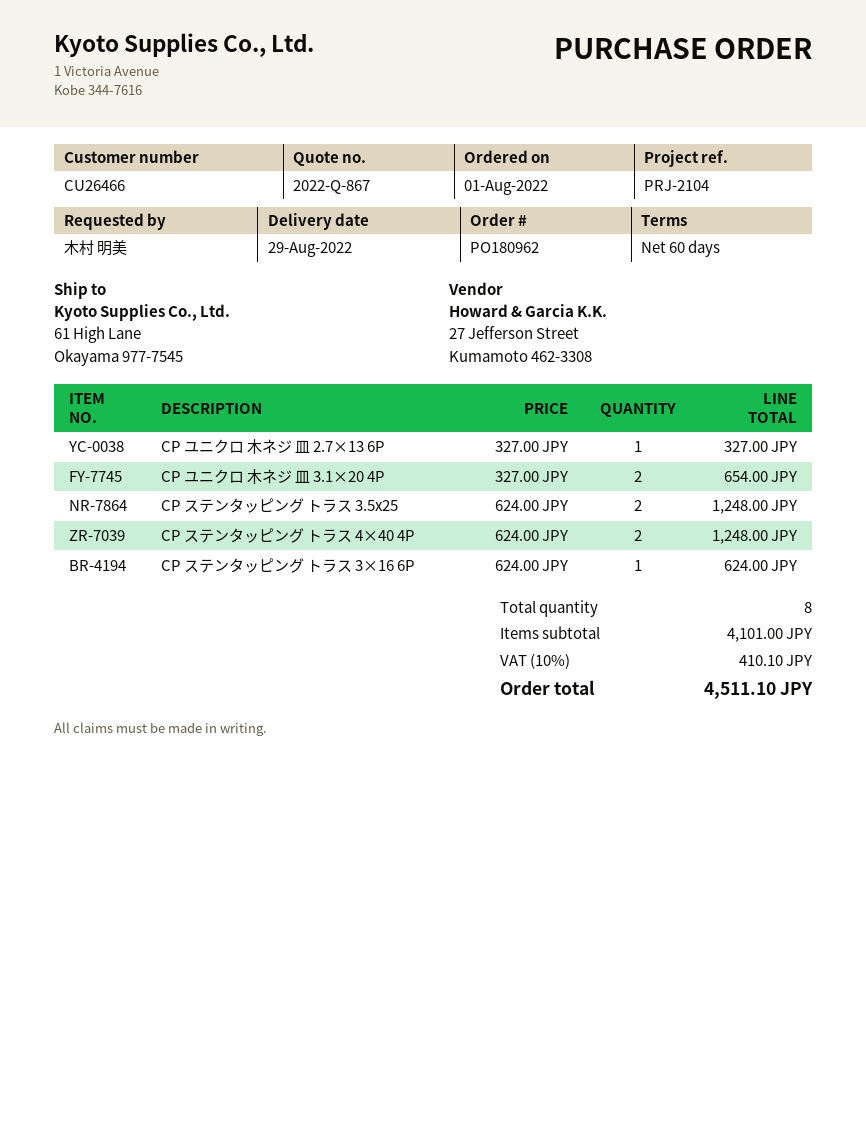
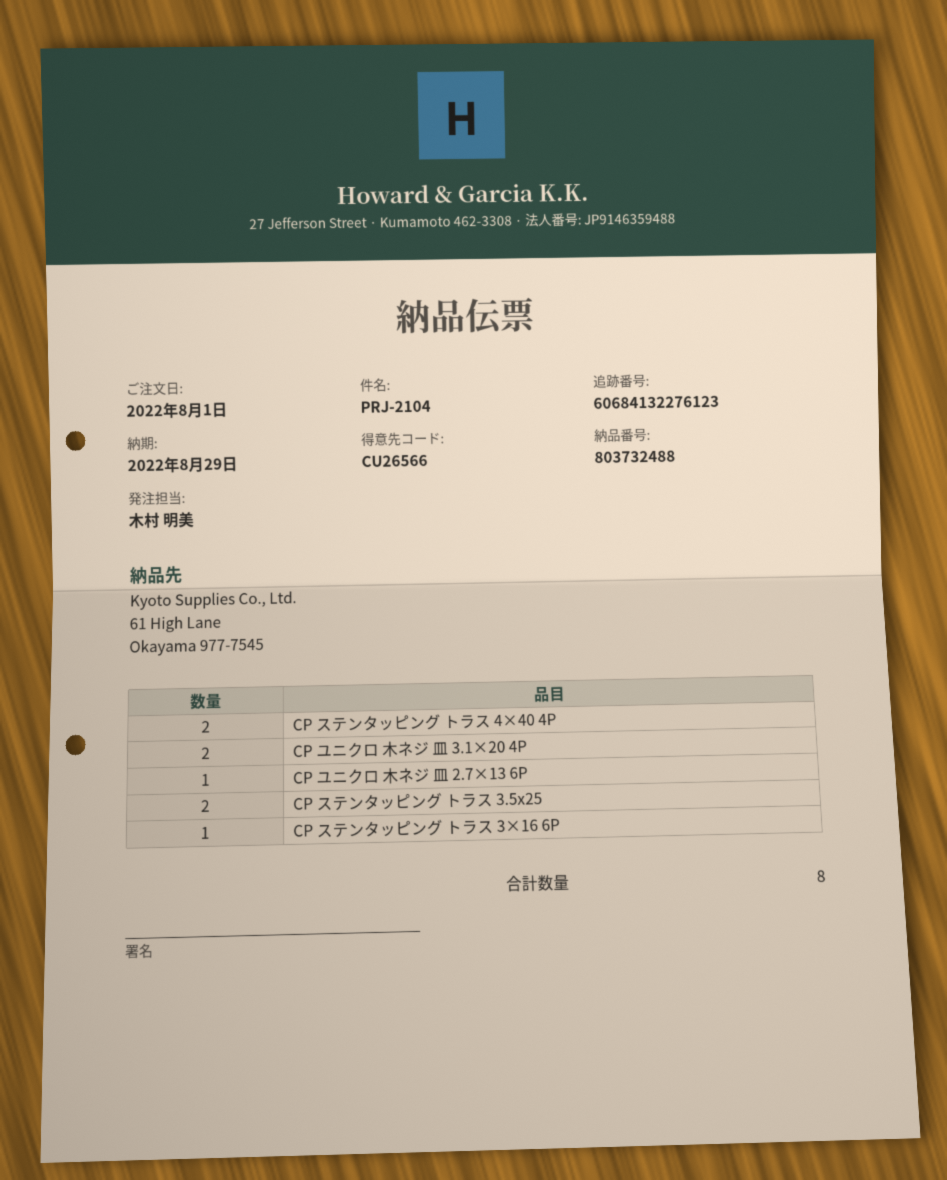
customer number: CU26466 -> CU26566

